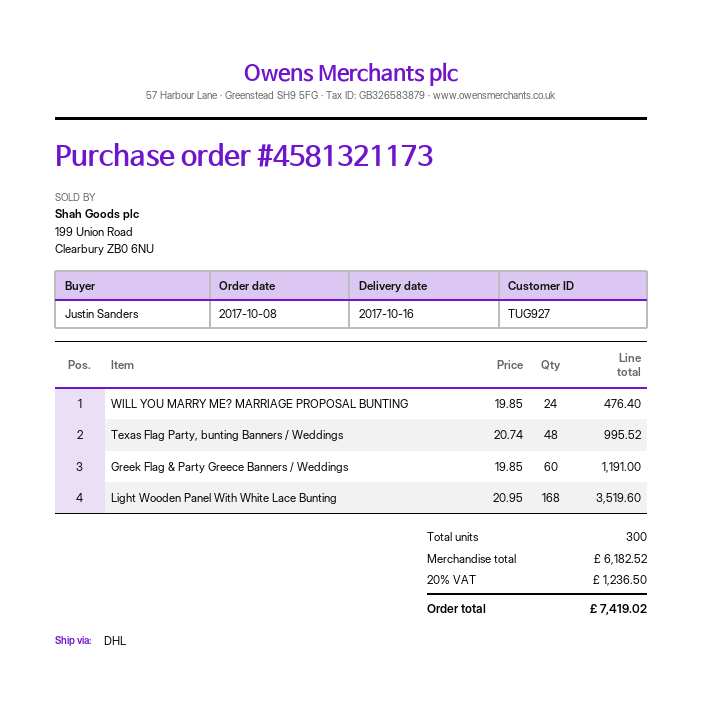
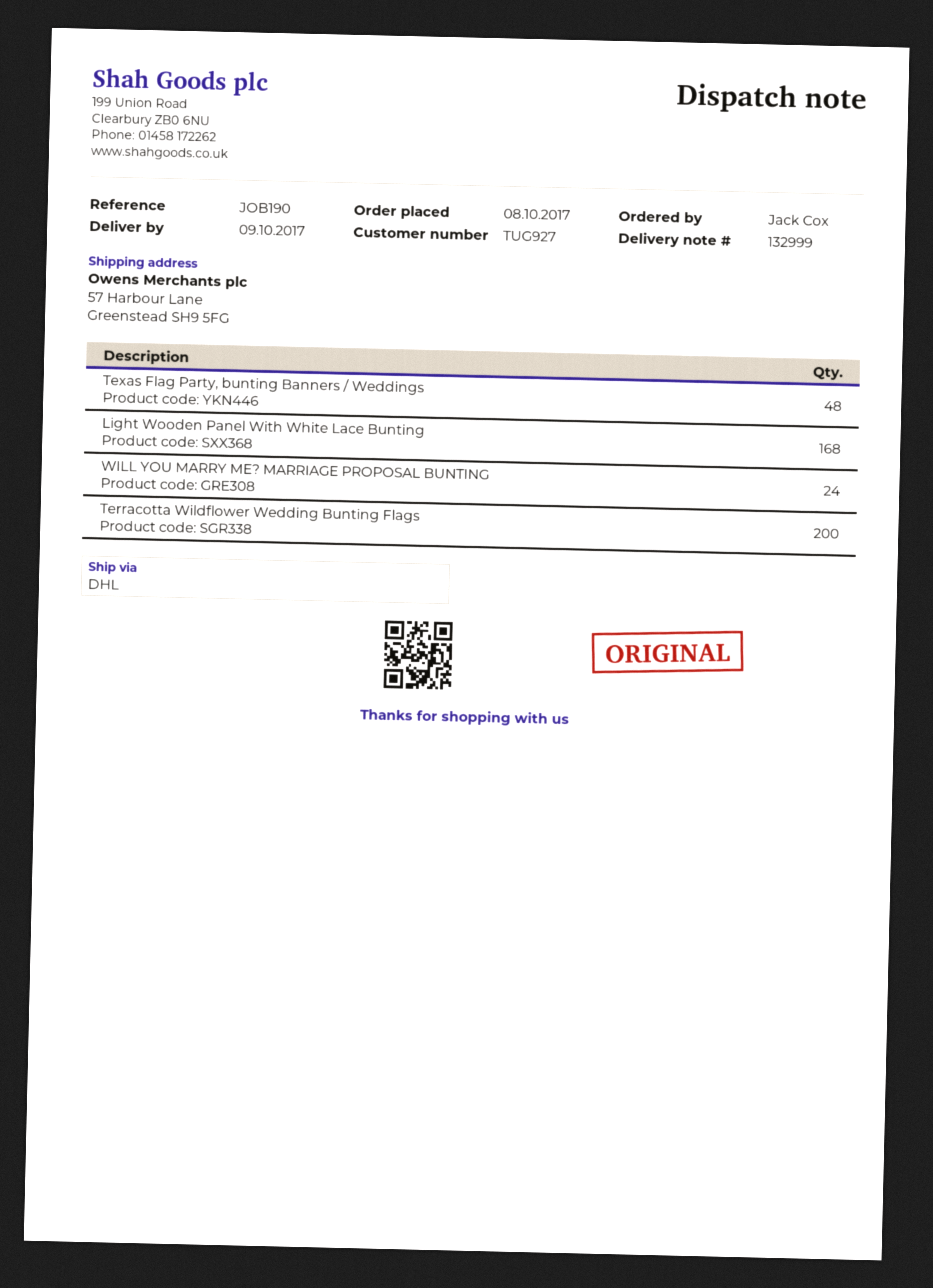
delivery date: 2017-10-16 -> 2017-10-09
ordered by: Justin Sanders -> Jack Cox
Greek Flag & Party Greece Banners / Weddings: 60 -> none
Terracotta Wildflower Wedding Bunting Flags: none -> 200

